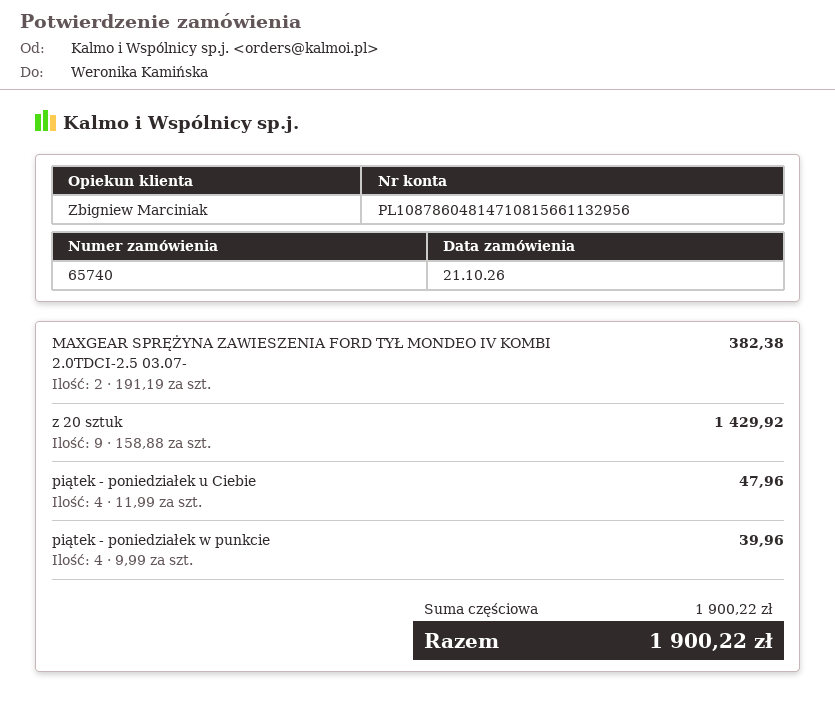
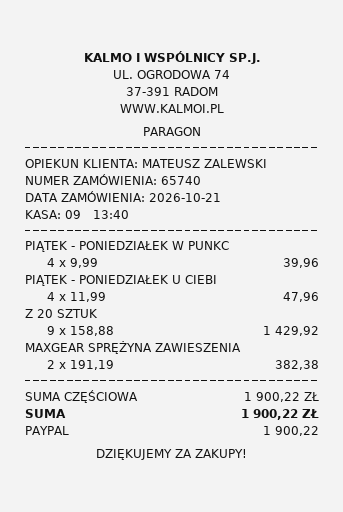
sales rep: Zbigniew Marciniak -> MATEUSZ ZALEWSKI

